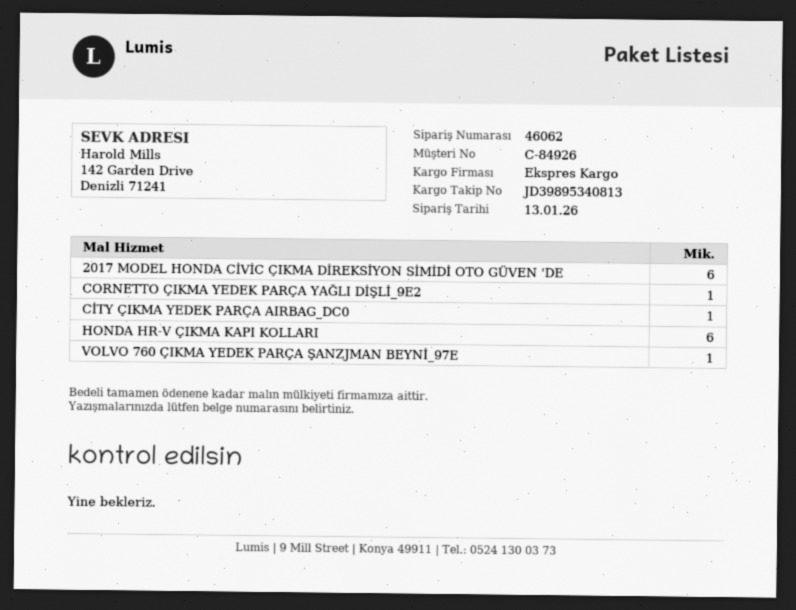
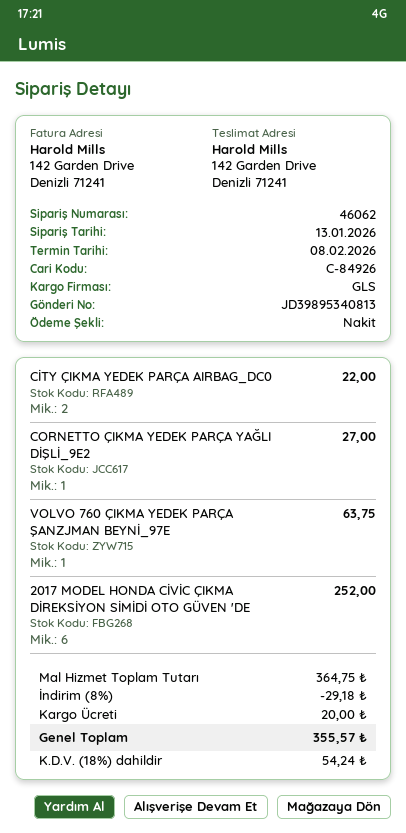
shipping method: express -> GLS
CİTY ÇIKMA YEDEK PARÇA AIRBAG_DC0: 1 -> 2
HONDA HR-V ÇIKMA KAPI KOLLARI: 6 -> none

